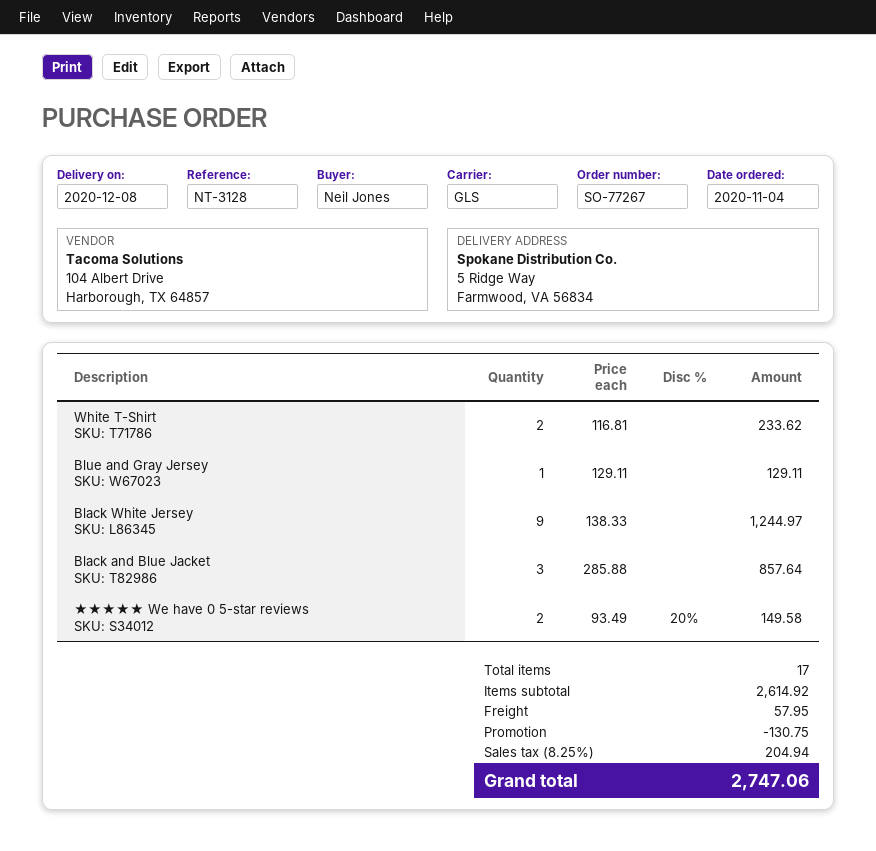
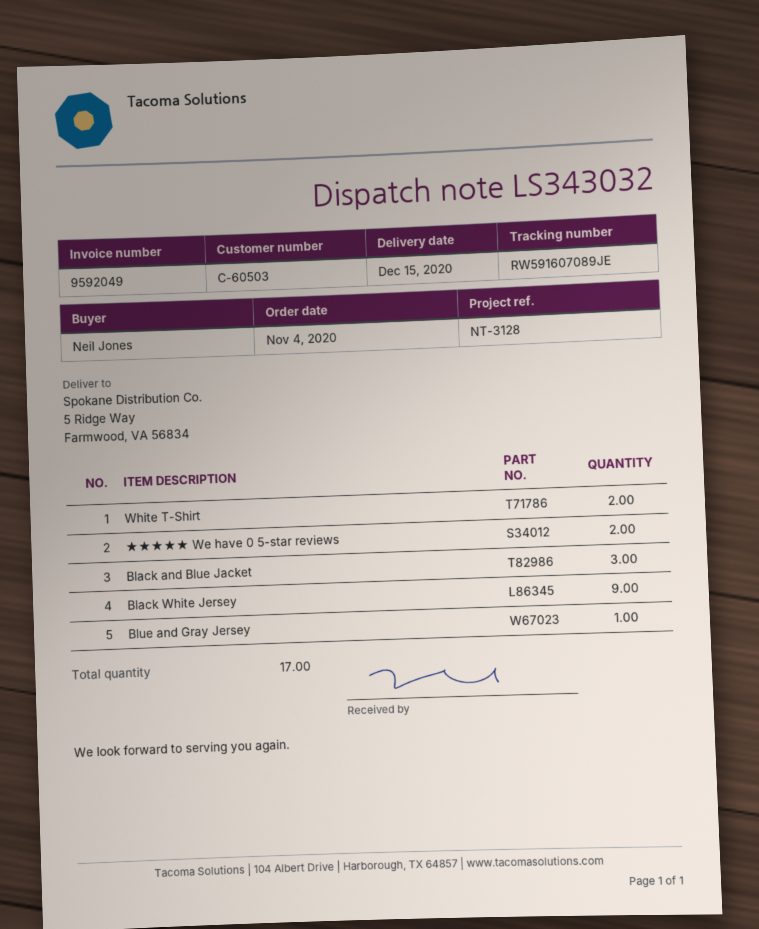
delivery date: 2020-12-08 -> 2020-12-15

